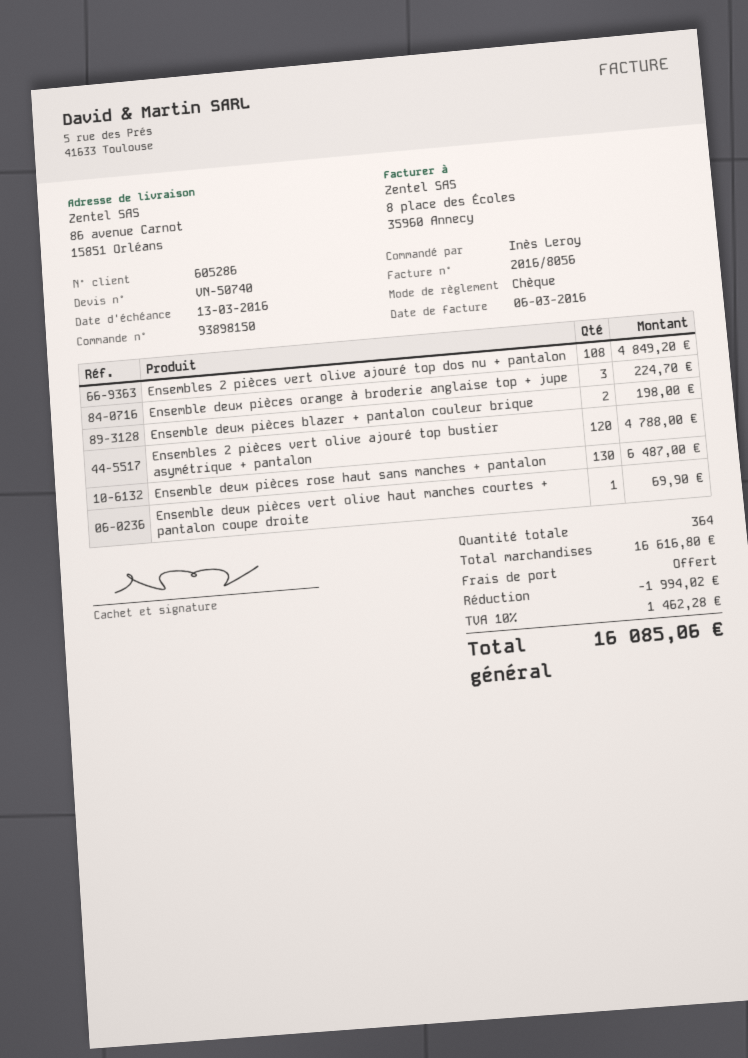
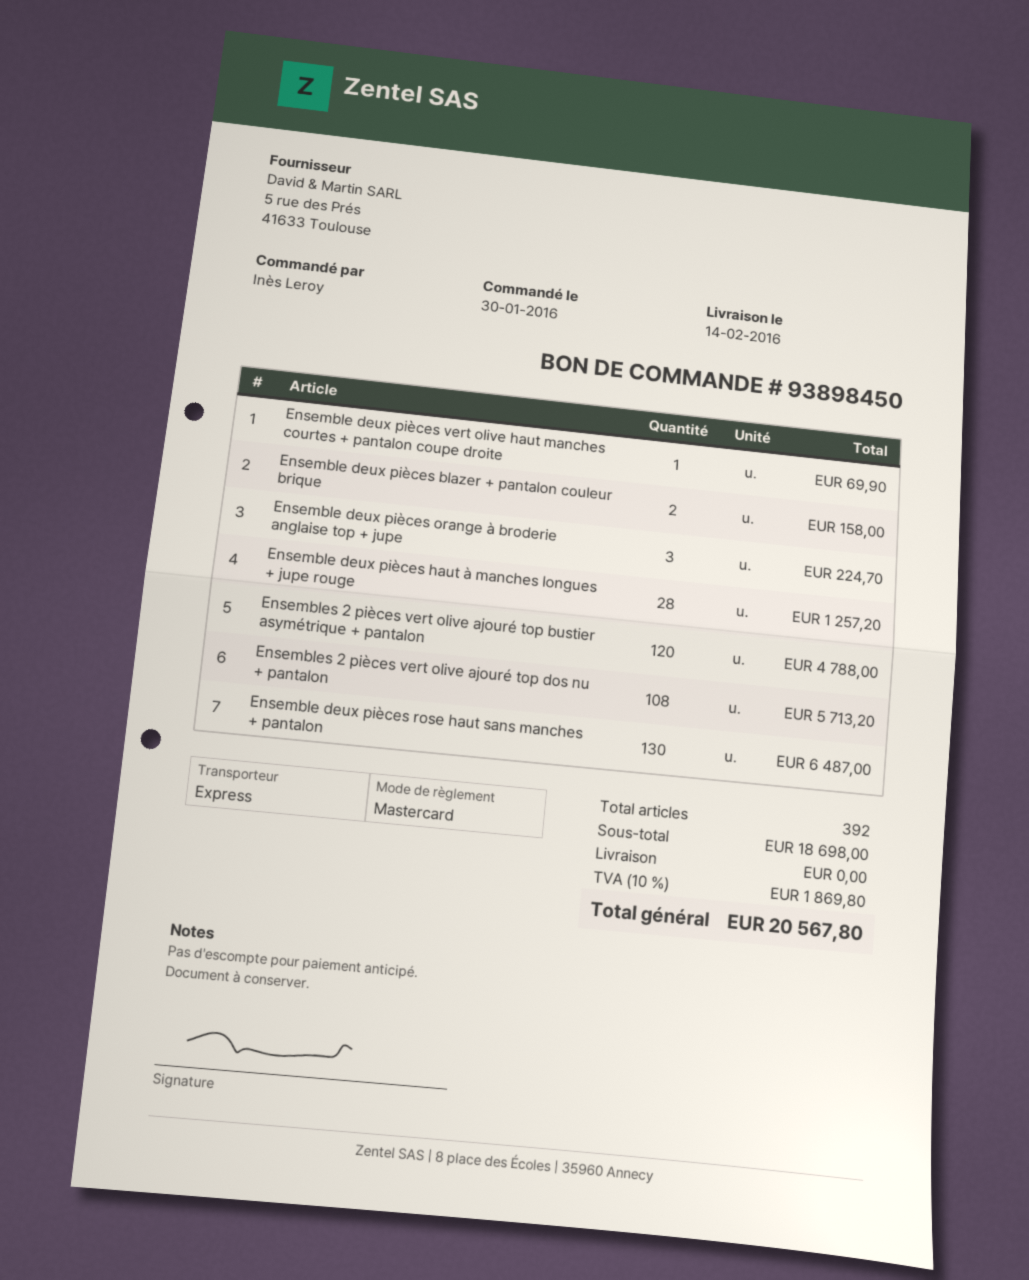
order number: 93898150 -> 93898450
payment method: cheque -> Mastercard
Ensembles 2 pièces vert olive ajouré top dos nu + pantalon: 108 for 4849.20 -> 108 for 5713.20
Ensemble deux pièces blazer + pantalon couleur brique: 2 for 198.00 -> 2 for 158.00
Ensemble deux pièces haut à manches longues + jupe rouge: none -> 28 for 1257.20
total quantity: 364 -> 392
subtotal: 16616.80 -> 18698.00
discount: 1994.02 -> none
tax: 10% = 1462.28 -> 10% = 1869.80
total: 16085.06 -> 20567.80

